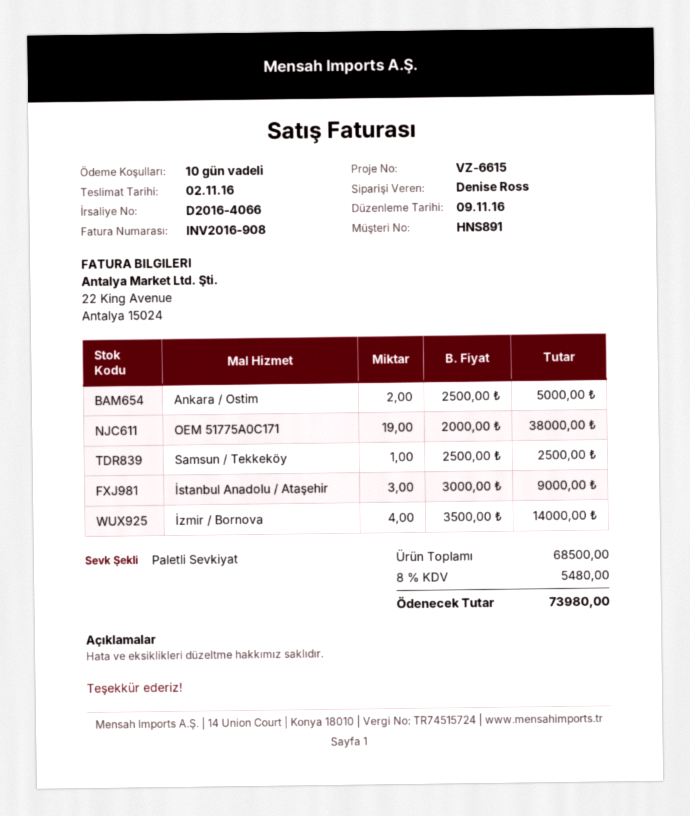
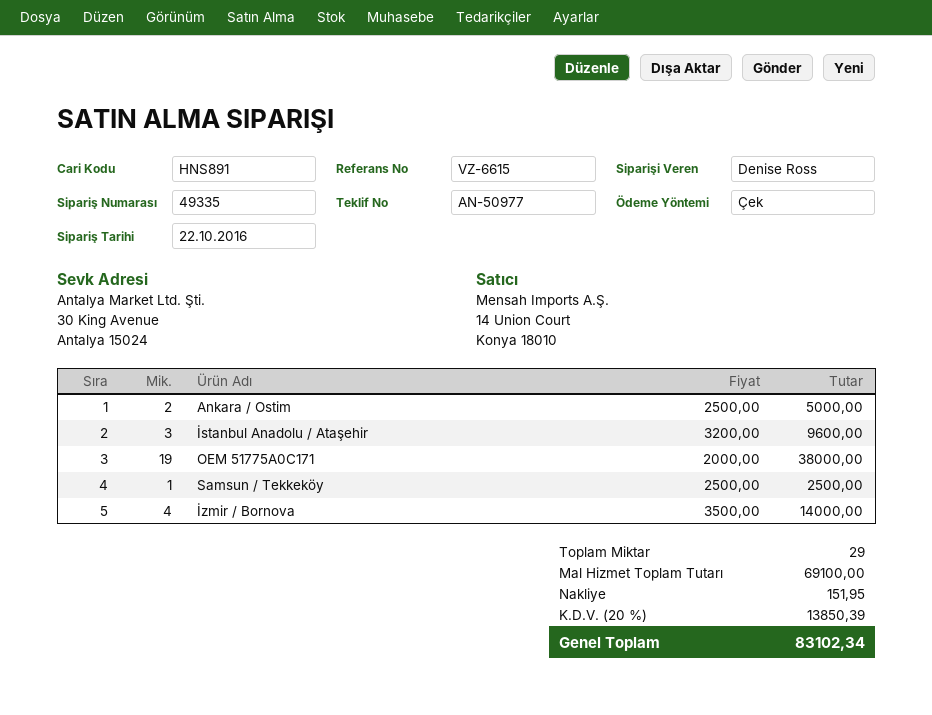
İstanbul Anadolu / Ataşehir: 3 x 3000.00 = 9000.00 -> 3 x 3200.00 = 9600.00
subtotal: 68500.00 -> 69100.00
shipping: none -> 151.95
tax: 8% = 5480.00 -> 20% = 13850.39
total: 73980.00 -> 83102.34

